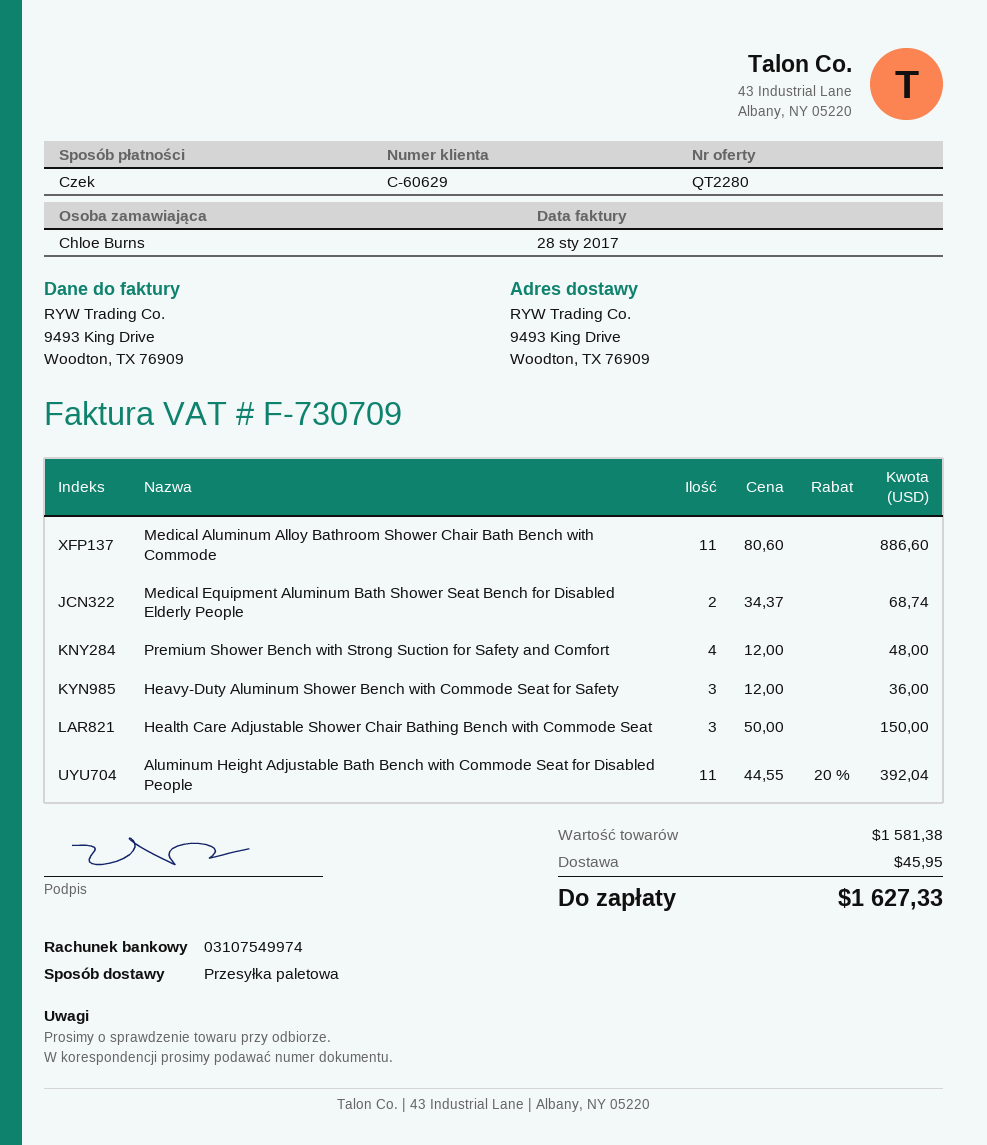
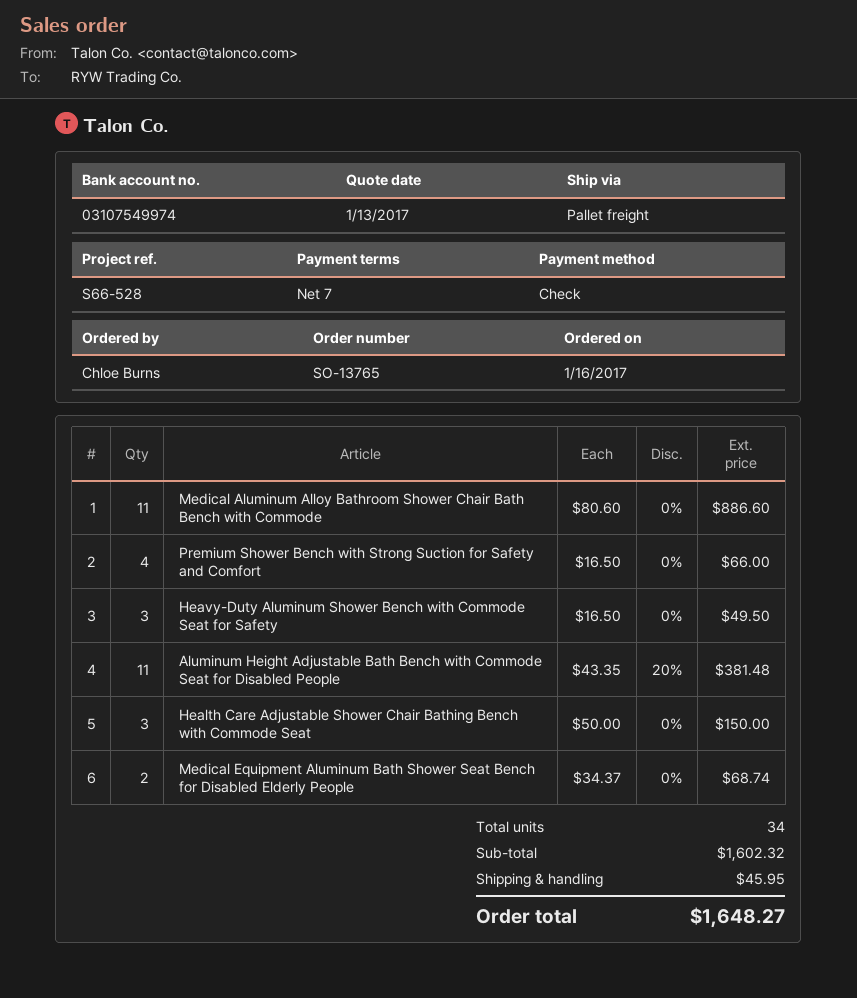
Premium Shower Bench with Strong Suction for Safety and Comfort: 4 x 12.00 = 48.00 -> 4 x 16.50 = 66.00
Heavy-Duty Aluminum Shower Bench with Commode Seat for Safety: 3 x 12.00 = 36.00 -> 3 x 16.50 = 49.50
Aluminum Height Adjustable Bath Bench with Commode Seat for Disabled People: 11 x 44.55 - 20% = 392.04 -> 11 x 43.35 - 20% = 381.48
subtotal: 1581.38 -> 1602.32
total: 1627.33 -> 1648.27

